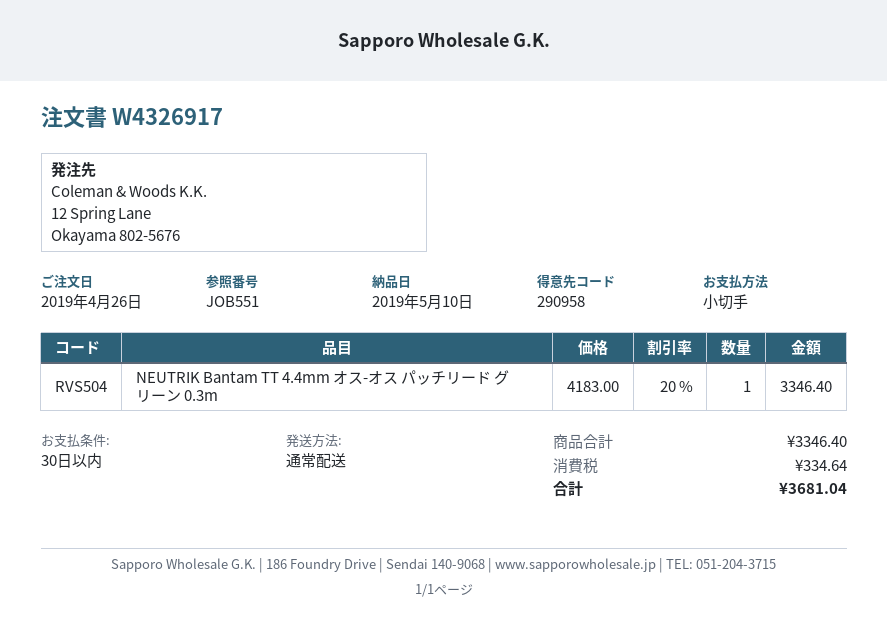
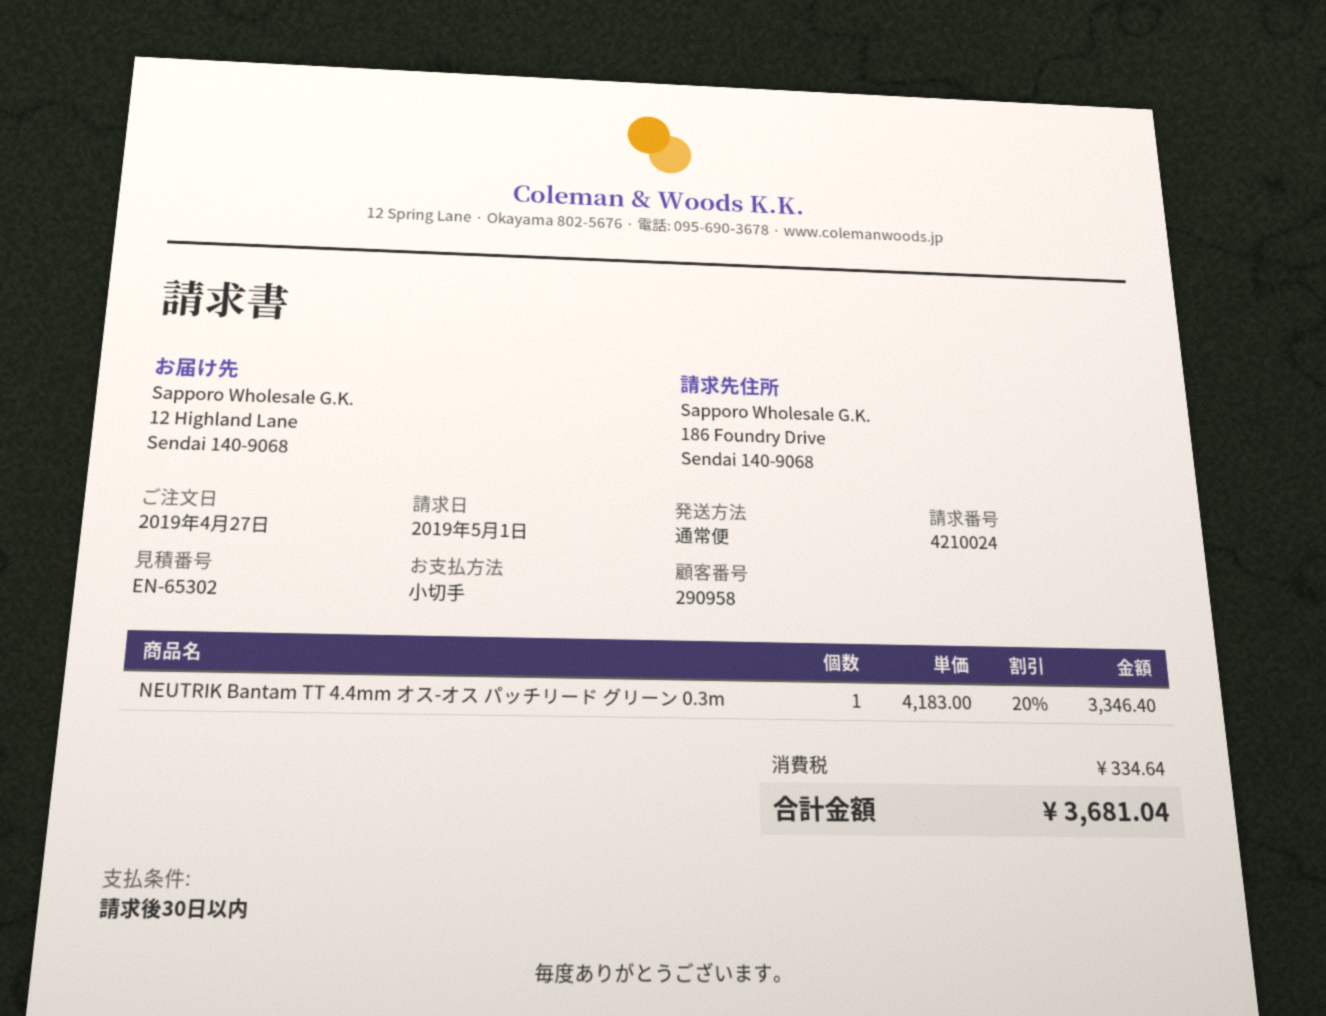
order date: 2019-04-26 -> 2019-04-27

